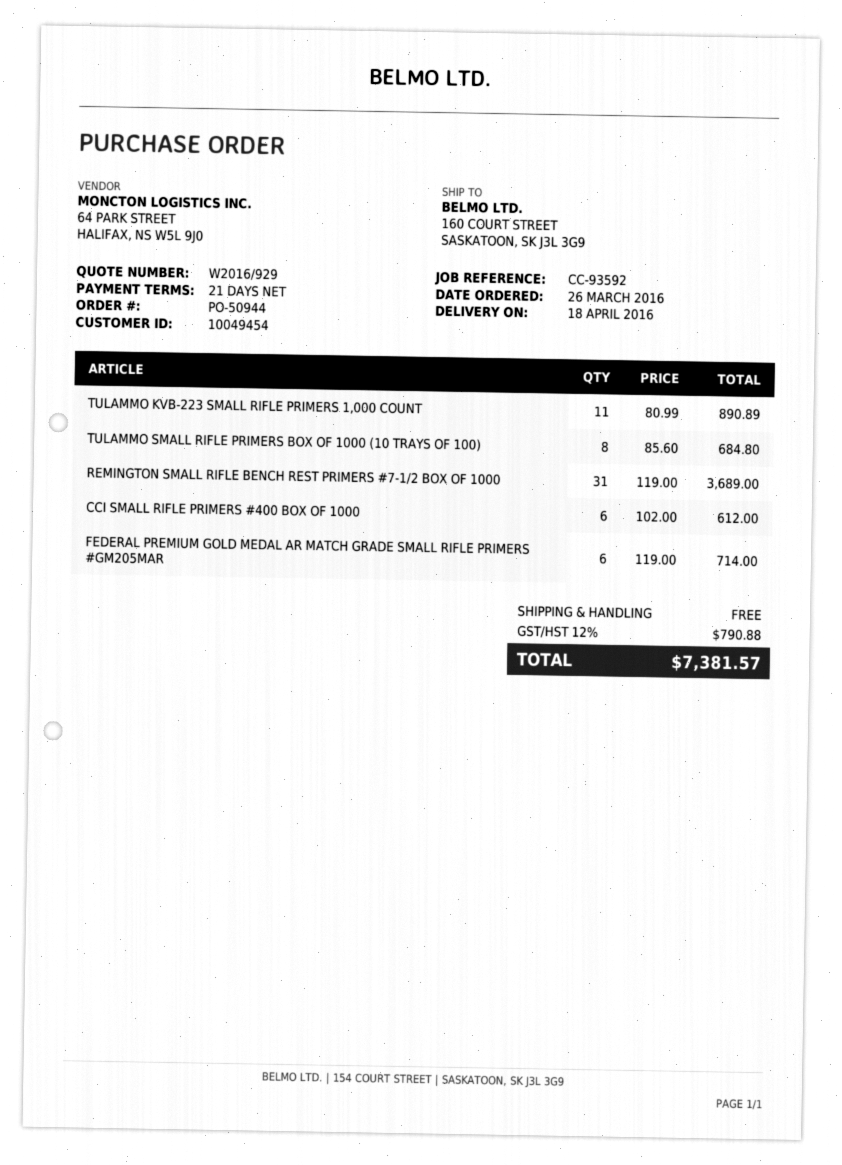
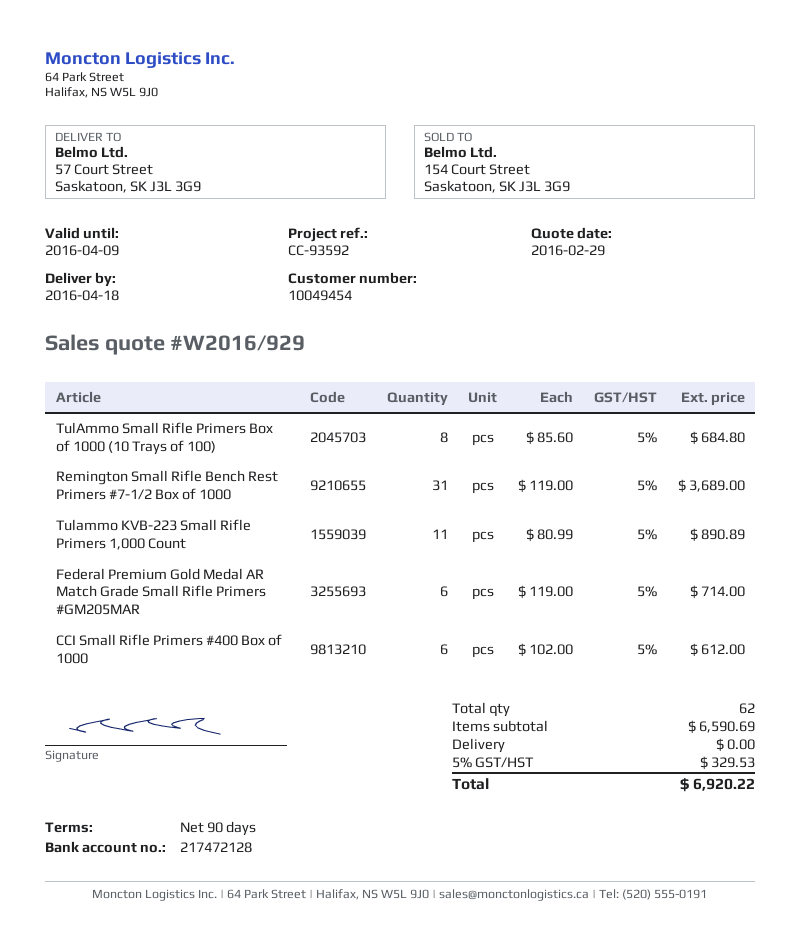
payment terms: 21 days -> 90 days
ship to: 160 COURT STREET, SASKATOON, SK J3L 3G9 -> 57 Court Street, Saskatoon, SK J3L 3G9
tax: 12% = 790.88 -> 5% = 329.53
total: 7381.57 -> 6920.22

